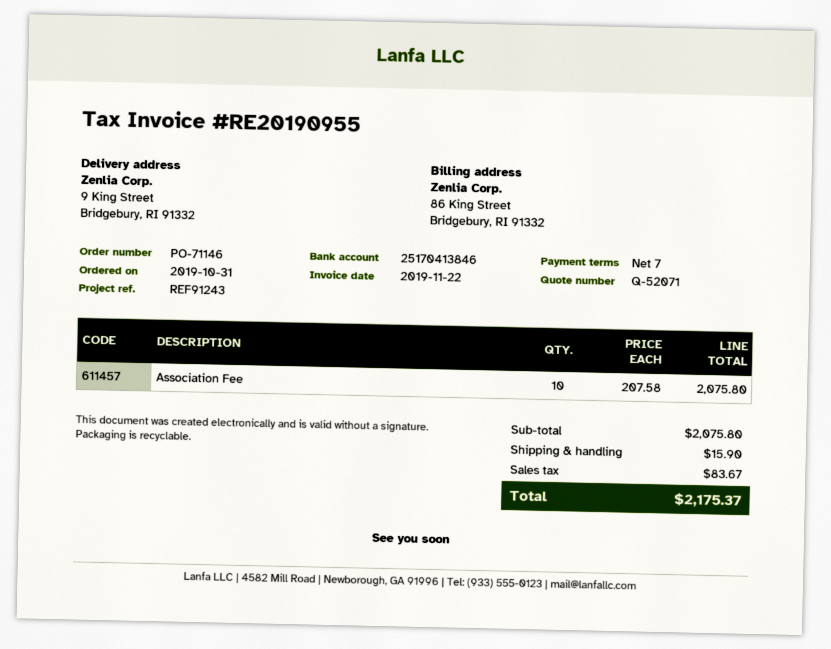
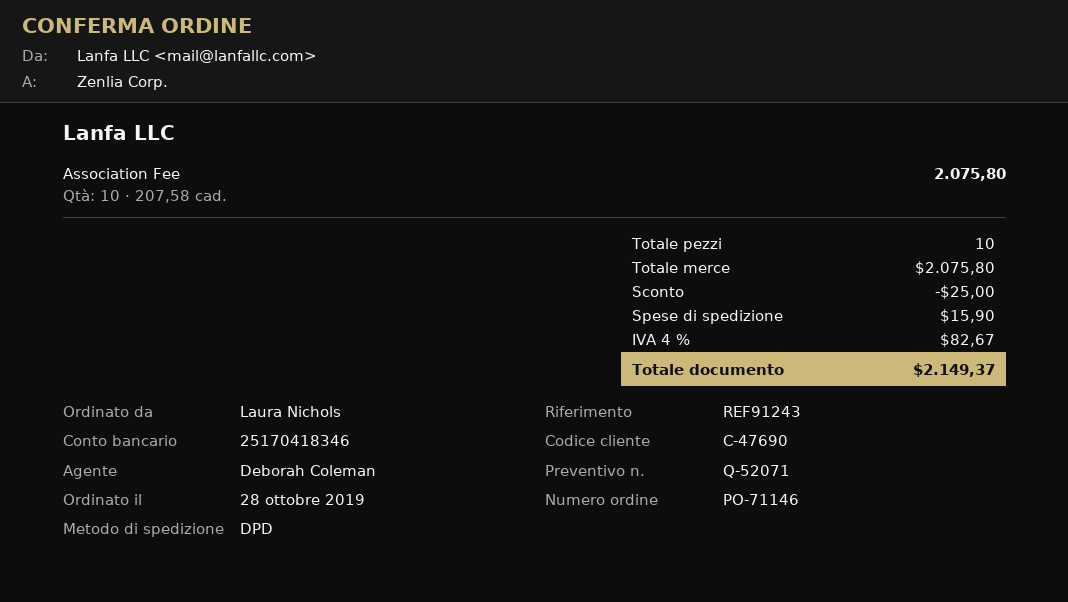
order date: 2019-10-31 -> 2019-10-28
bank account: 25170413846 -> 25170418346
discount: none -> 25.00
tax: 83.67 -> 82.67
total: 2175.37 -> 2149.37

